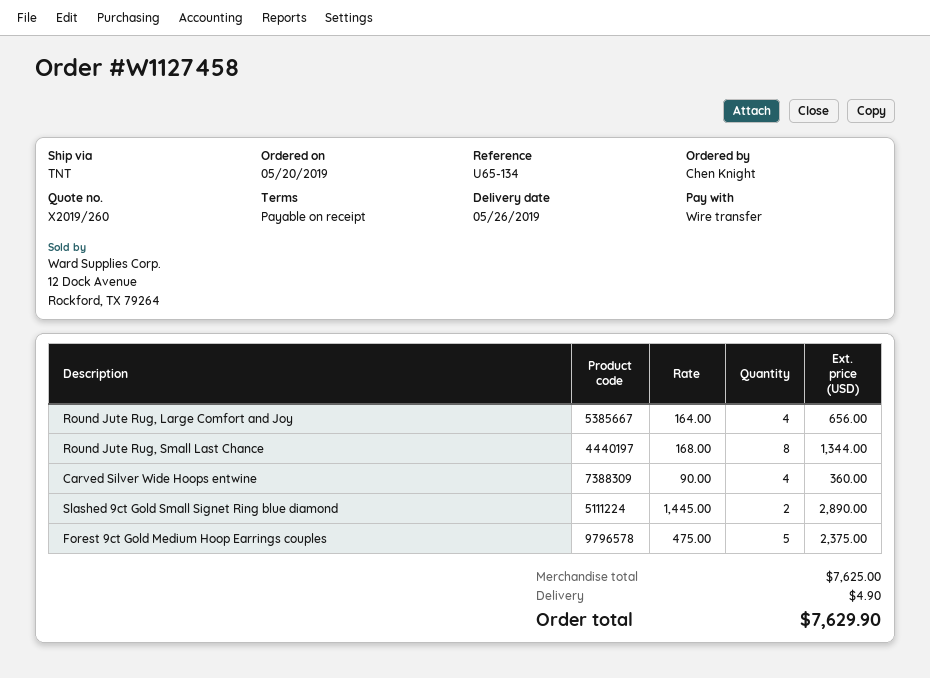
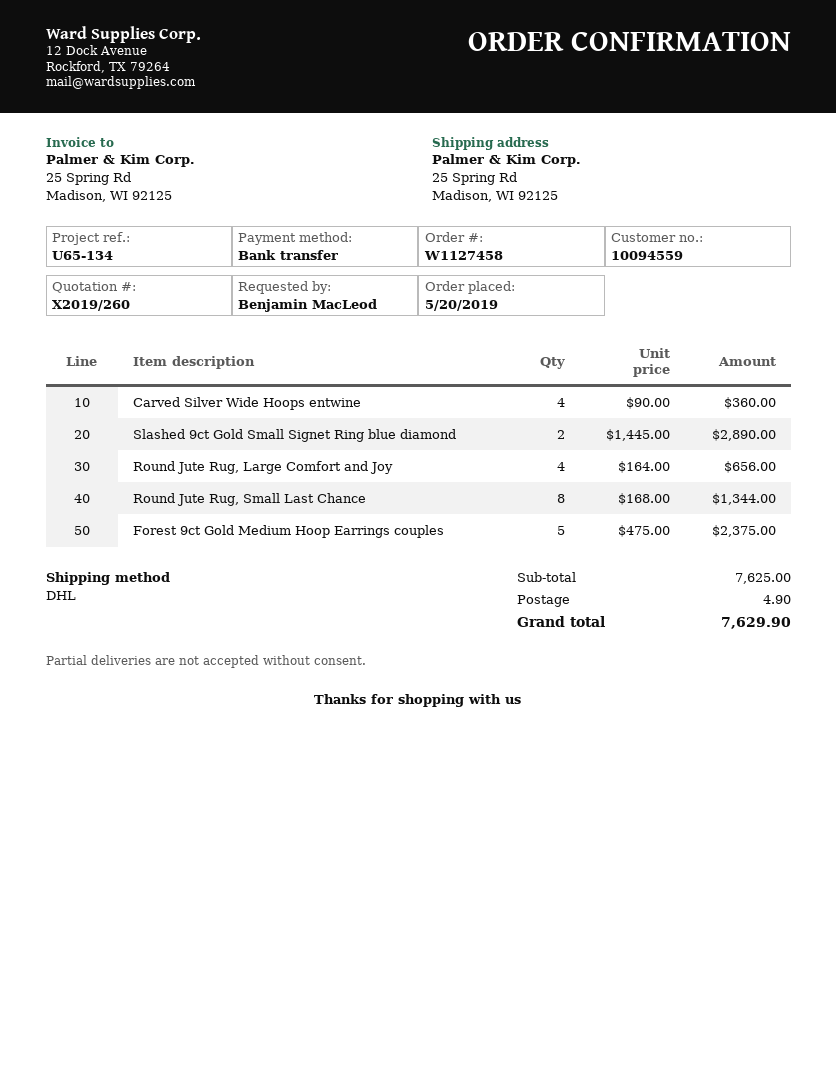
ordered by: Chen Knight -> Benjamin MacLeod
shipping method: TNT -> DHL

